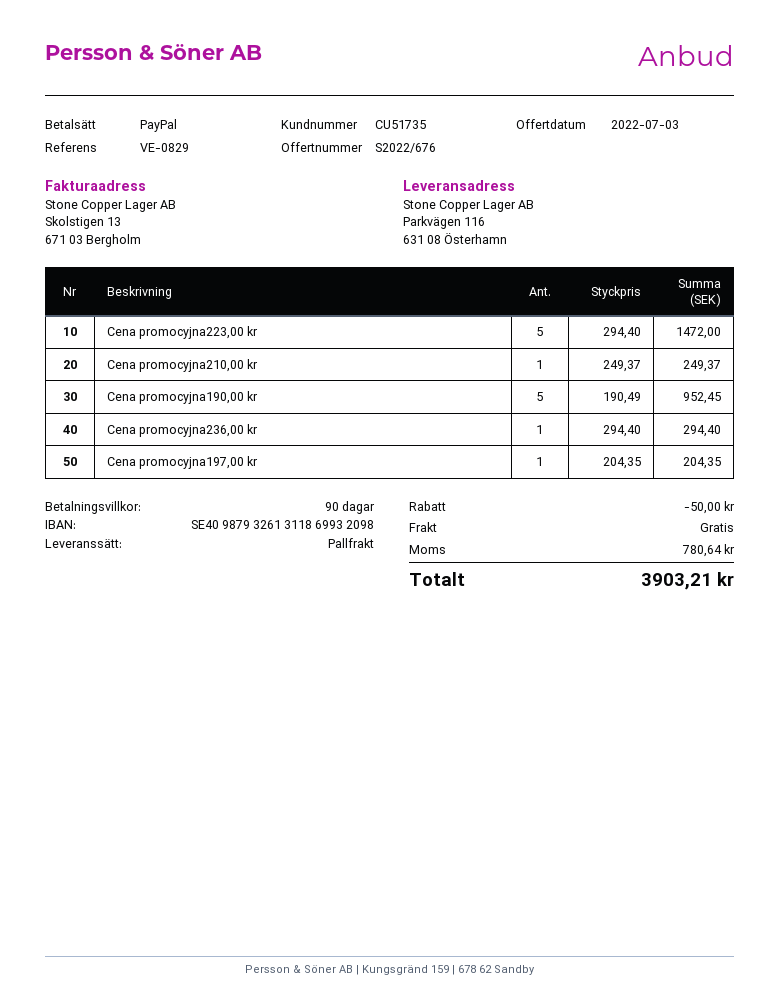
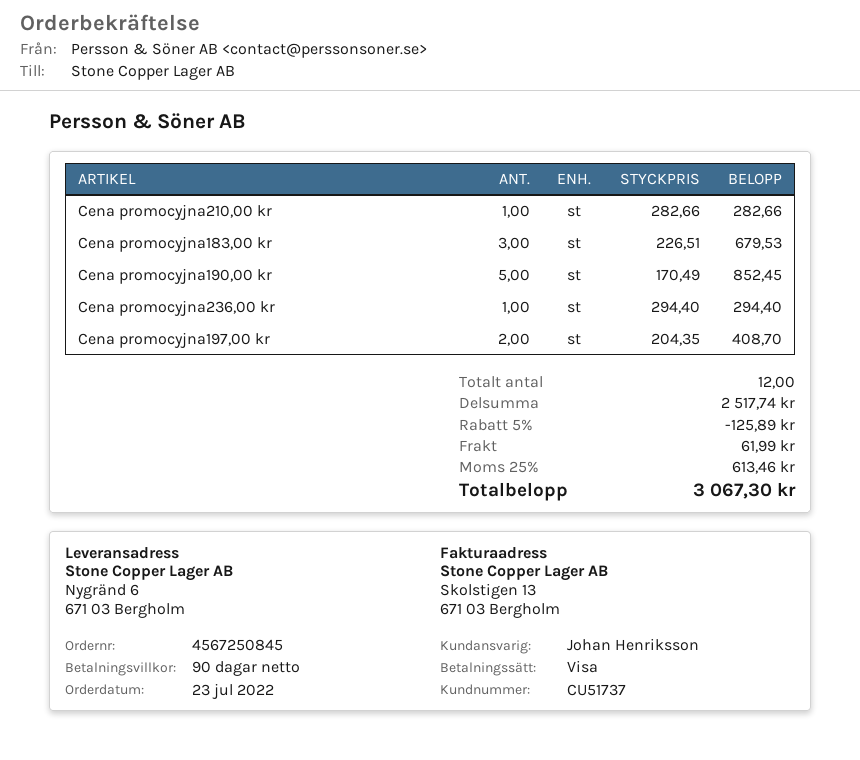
customer number: CU51735 -> CU51737
payment method: PayPal -> Visa
ship to: Parkvägen 116, 631 08 Österhamn -> Nygränd 6, 671 03 Bergholm
Cena promocyjna223,00 kr: 5 x 294.40 = 1472.00 -> none
Cena promocyjna210,00 kr: 1 x 249.37 = 249.37 -> 1 x 282.66 = 282.66
Cena promocyjna190,00 kr: 5 x 190.49 = 952.45 -> 5 x 170.49 = 852.45
Cena promocyjna197,00 kr: 1 x 204.35 = 204.35 -> 2 x 204.35 = 408.70
Cena promocyjna183,00 kr: none -> 3 x 226.51 = 679.53
discount: 50.00 -> 125.89
shipping: 0.00 -> 61.99
tax: 780.64 -> 613.46
total: 3903.21 -> 3067.30

